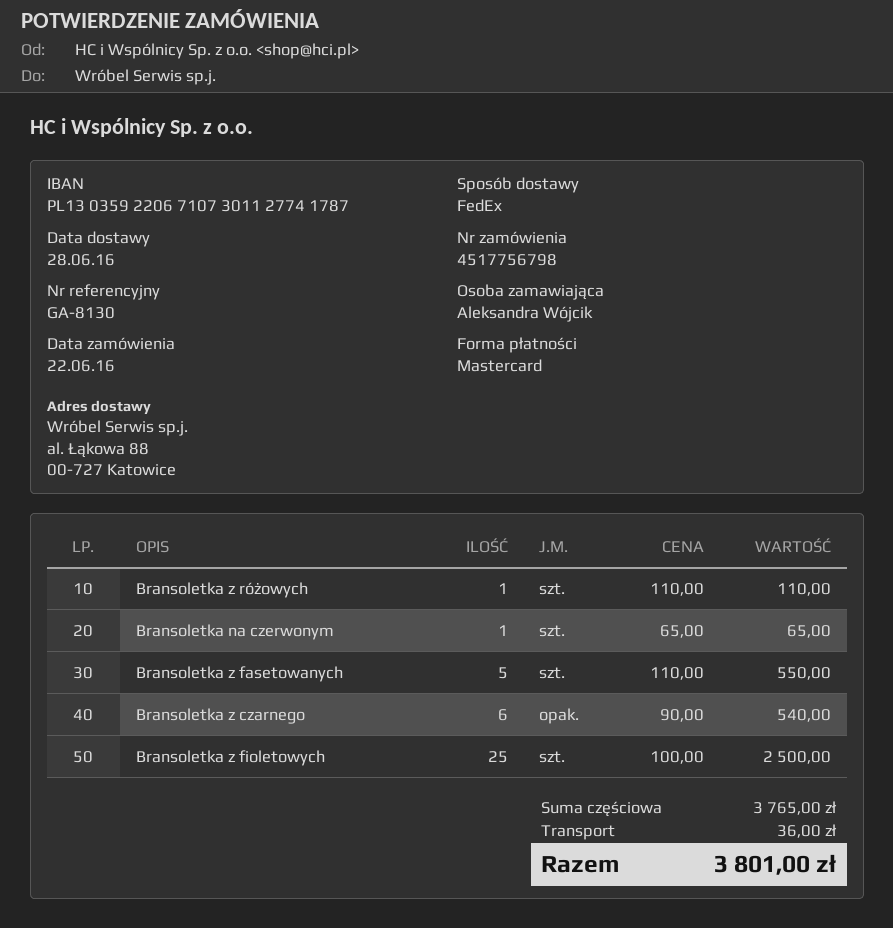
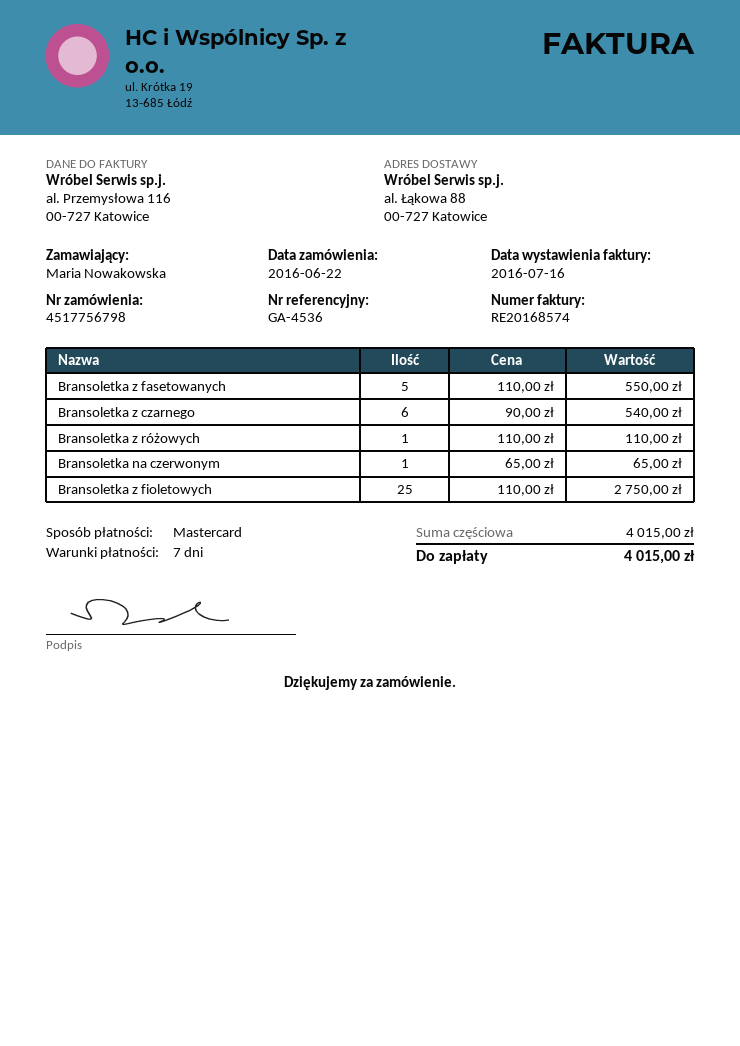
reference: GA-8130 -> GA-4536
ordered by: Aleksandra Wójcik -> Maria Nowakowska
Bransoletka z fioletowych: 25 x 100.00 = 2500.00 -> 25 x 110.00 = 2750.00
subtotal: 3765.00 -> 4015.00
shipping: 36.00 -> none
total: 3801.00 -> 4015.00

